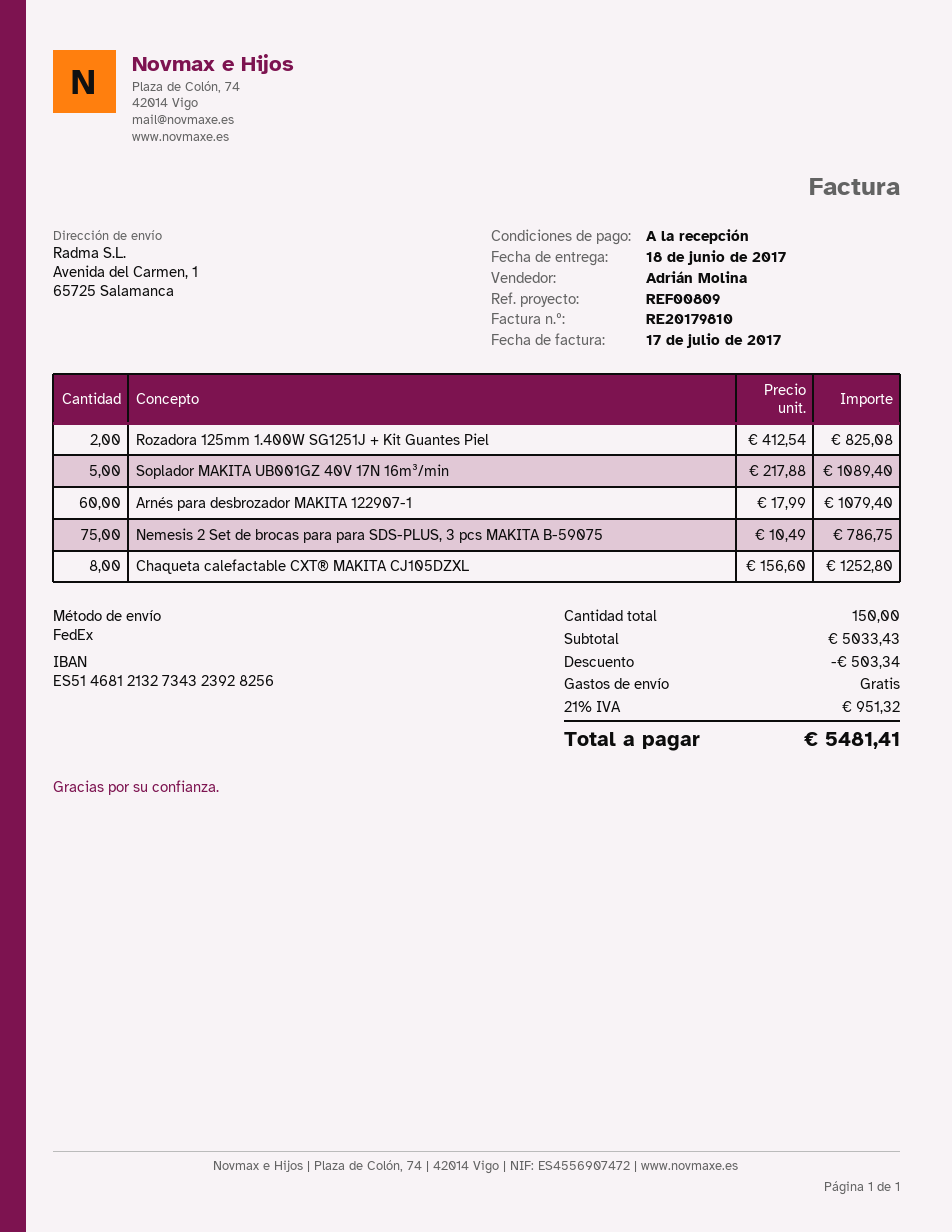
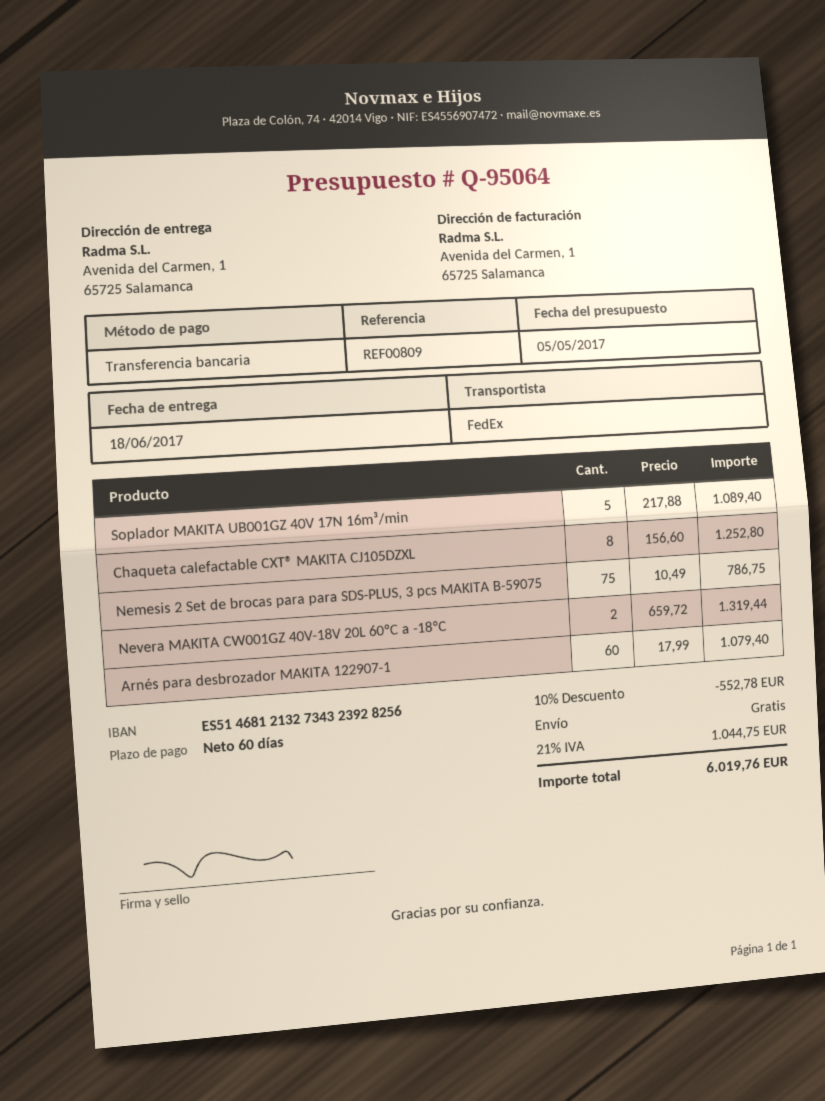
payment terms: on receipt -> 60 days
Rozadora 125mm 1.400W SG1251J + Kit Guantes Piel: 2 x 412.54 = 825.08 -> none
Nevera MAKITA CW001GZ 40V-18V 20L 60ºC a -18ºC: none -> 2 x 659.72 = 1319.44
discount: 503.34 -> 552.78
tax: 21% = 951.32 -> 21% = 1044.75
total: 5481.41 -> 6019.76

